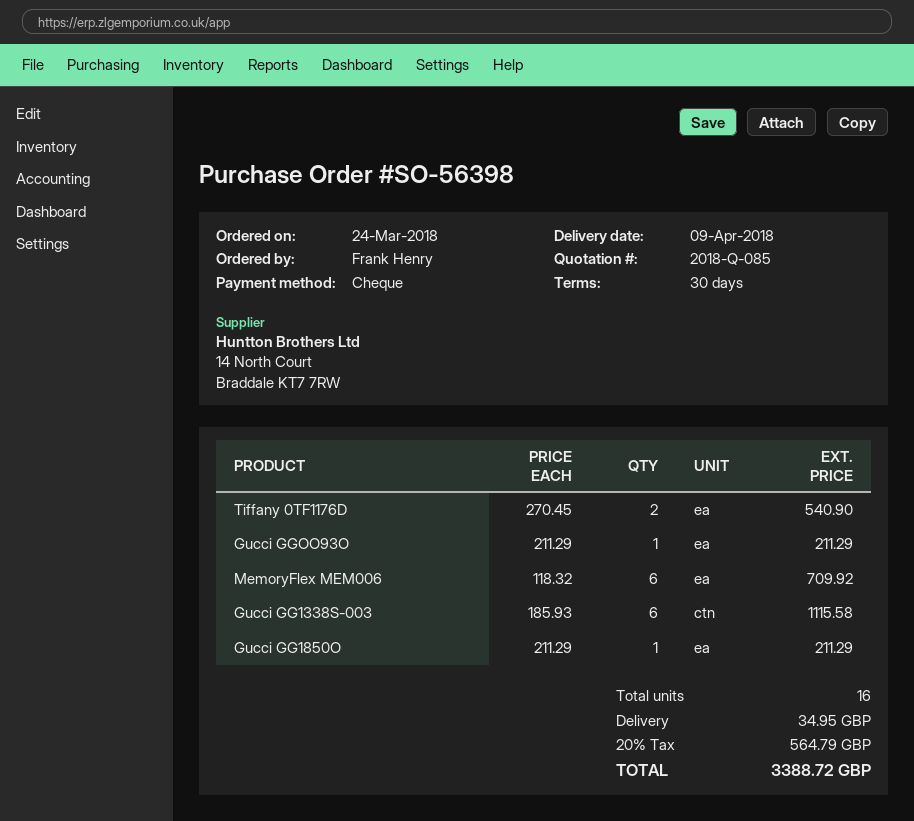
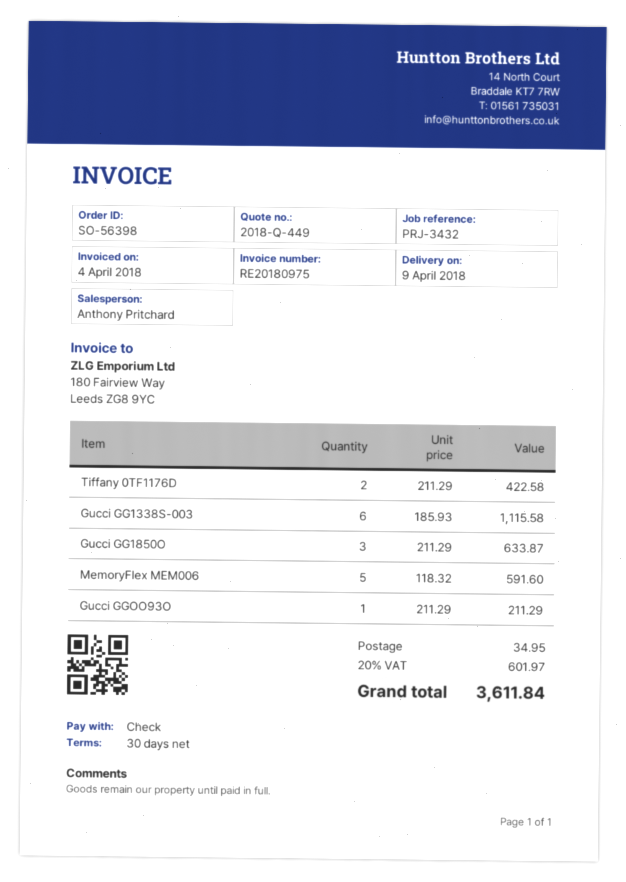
quote number: 2018-Q-085 -> 2018-Q-449
Tiffany 0TF1176D: 2 x 270.45 = 540.90 -> 2 x 211.29 = 422.58
MemoryFlex MEM006: 6 x 118.32 = 709.92 -> 5 x 118.32 = 591.60
Gucci GG1850O: 1 x 211.29 = 211.29 -> 3 x 211.29 = 633.87
tax: 20% = 564.79 -> 20% = 601.97
total: 3388.72 -> 3611.84

